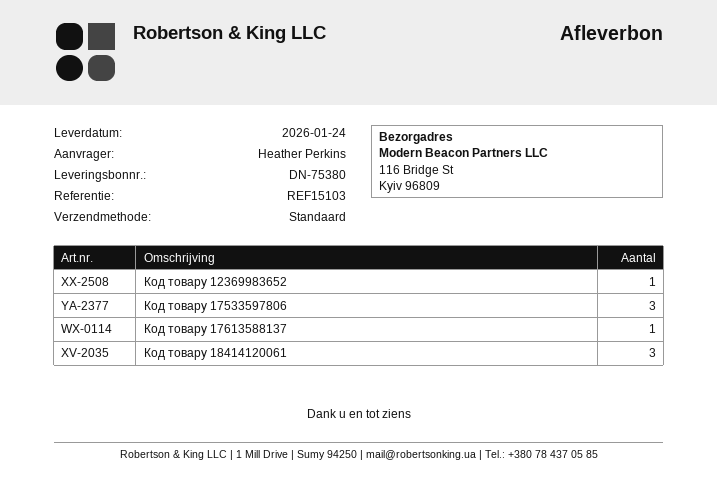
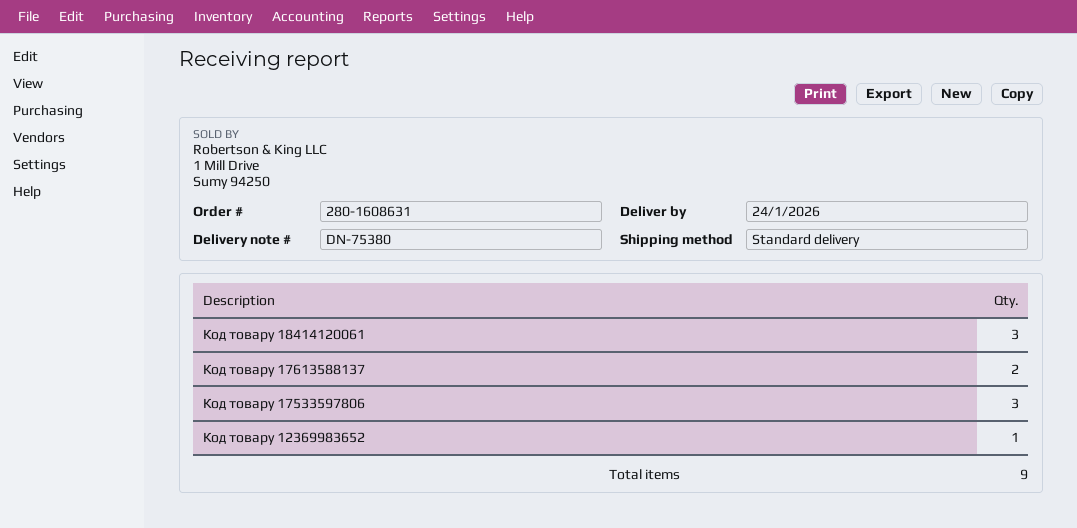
Код товару 17613588137: 1 -> 2

